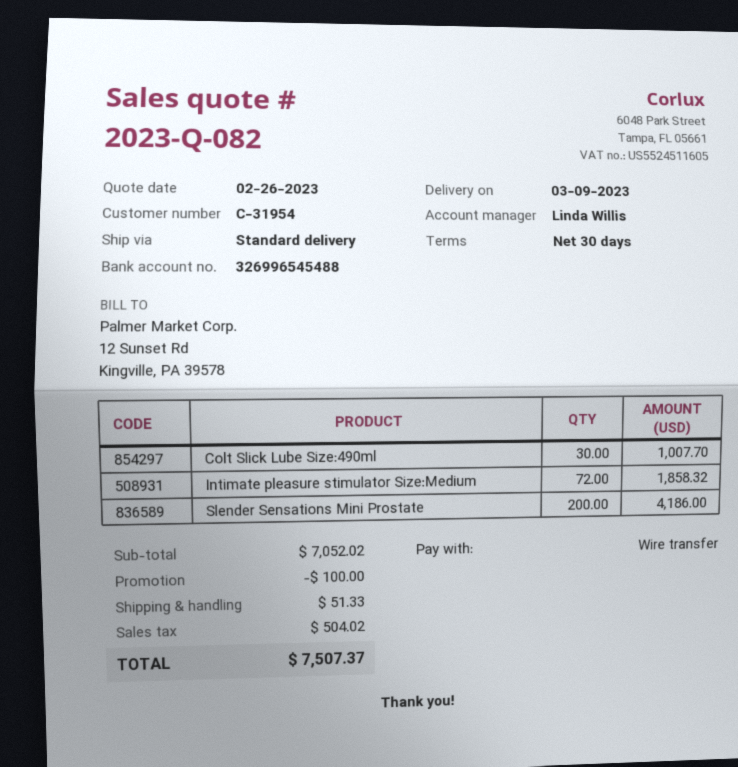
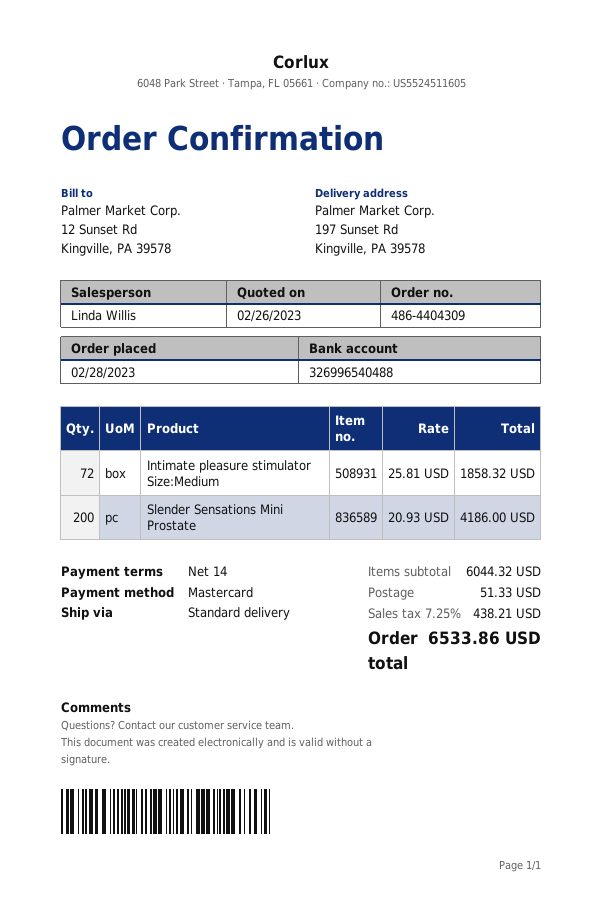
payment terms: 30 days -> 14 days
payment method: bank transfer -> Mastercard
bank account: 326996545488 -> 326996540488
Colt Slick Lube Size:490ml: 30 for 1007.70 -> none
subtotal: 7052.02 -> 6044.32
discount: 100.00 -> none
tax: 504.02 -> 438.21
total: 7507.37 -> 6533.86

